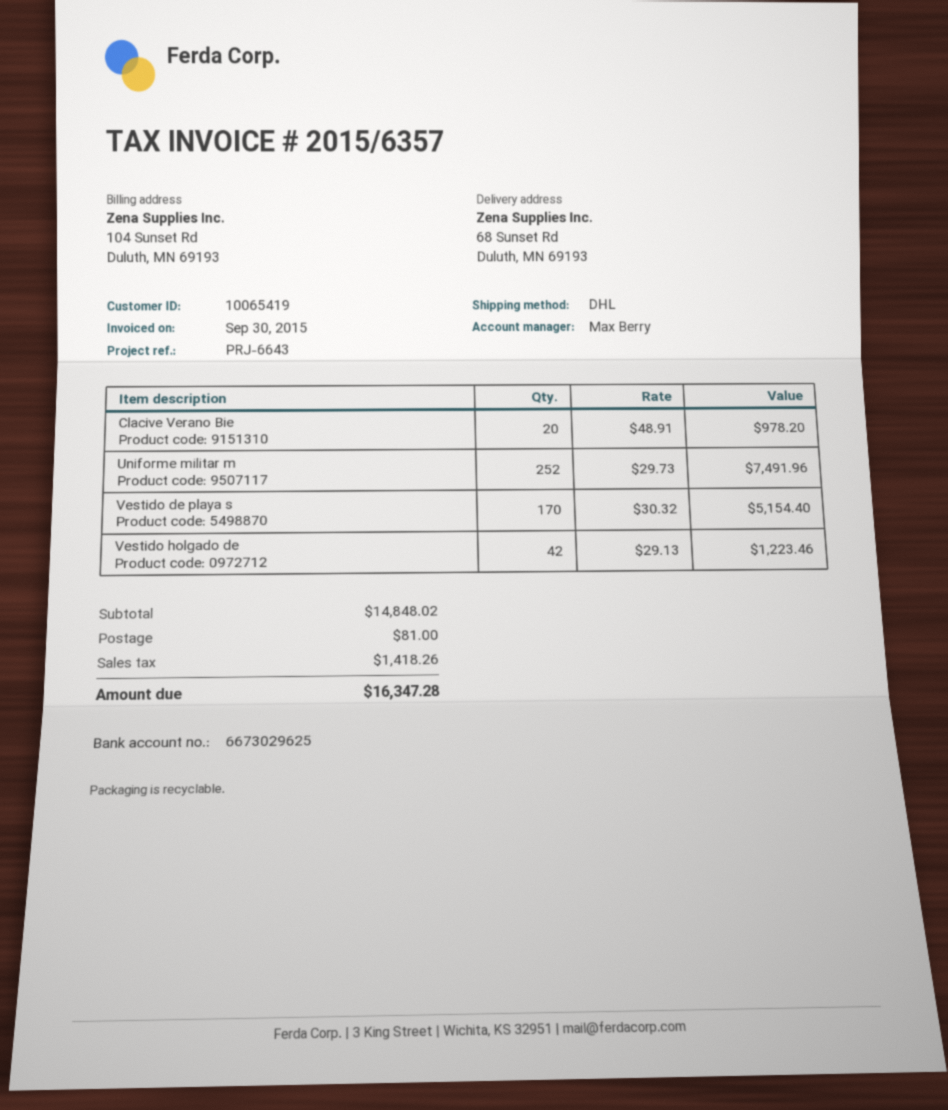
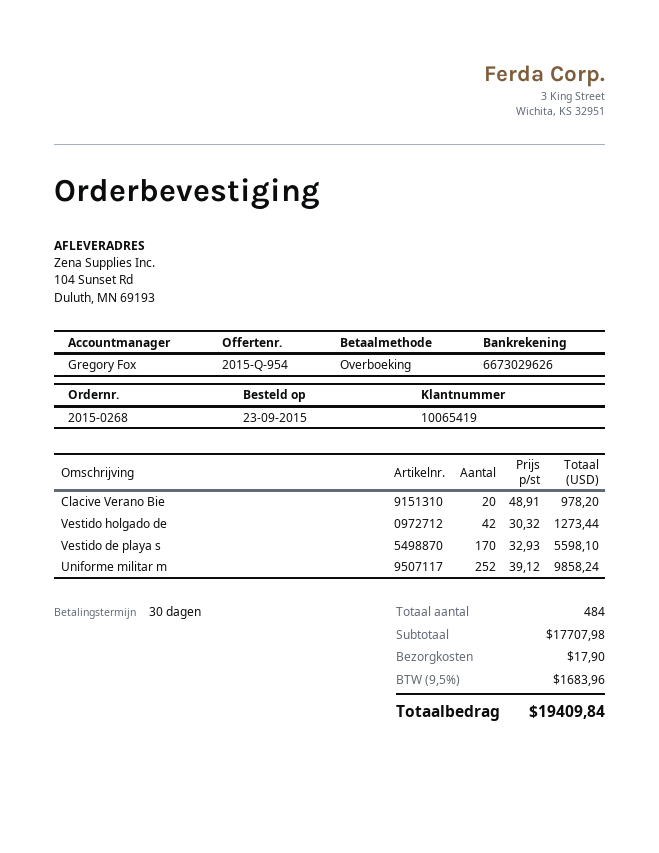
sales rep: Max Berry -> Gregory Fox
bank account: 6673029625 -> 6673029626
ship to: 68 Sunset Rd, Duluth, MN 69193 -> 104 Sunset Rd, Duluth, MN 69193
Uniforme militar m: 252 x 29.73 = 7491.96 -> 252 x 39.12 = 9858.24
Vestido de playa s: 170 x 30.32 = 5154.40 -> 170 x 32.93 = 5598.10
Vestido holgado de: 42 x 29.13 = 1223.46 -> 42 x 30.32 = 1273.44
subtotal: 14848.02 -> 17707.98
shipping: 81.00 -> 17.90
tax: 1418.26 -> 1683.96
total: 16347.28 -> 19409.84

